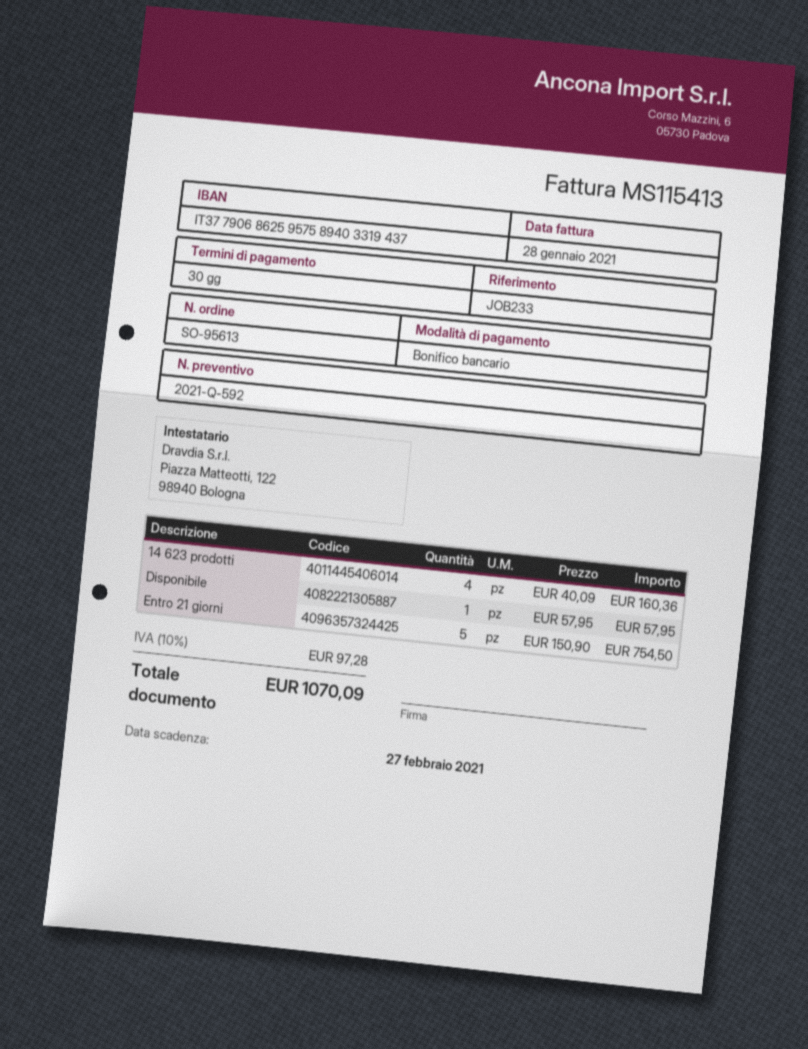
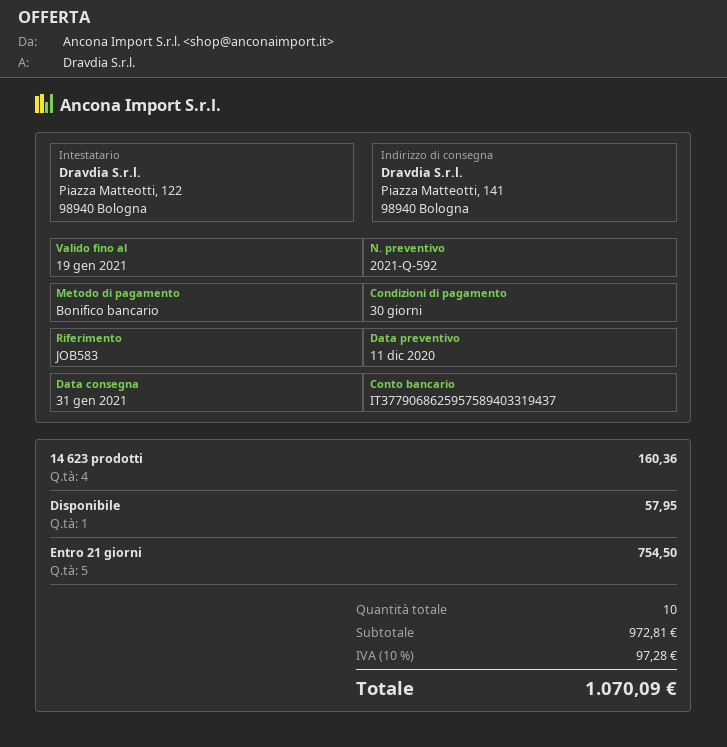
reference: JOB233 -> JOB583

